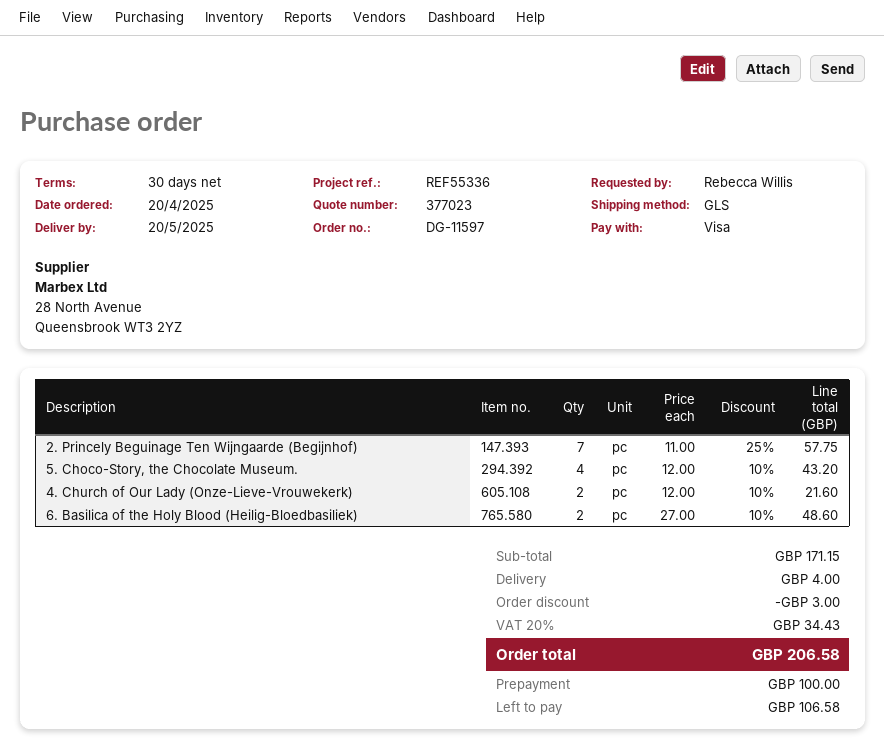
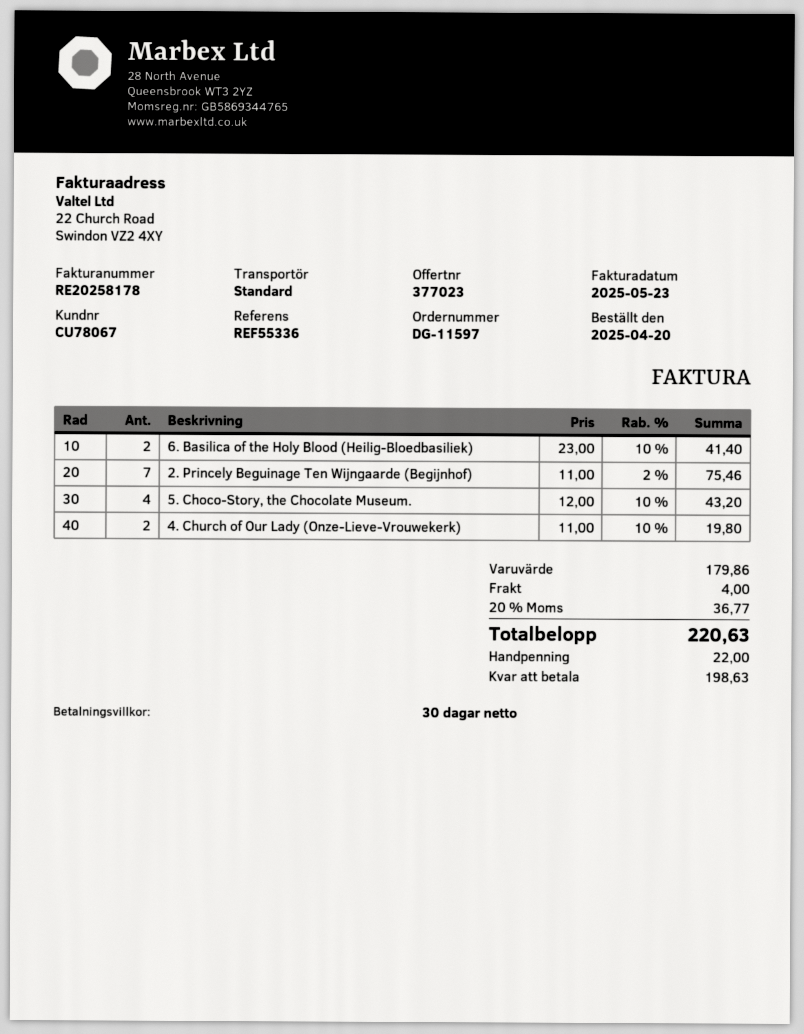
shipping method: GLS -> standard
2. Princely Beguinage Ten Wijngaarde (Begijnhof): 7 x 11.00 - 25% = 57.75 -> 7 x 11.00 - 2% = 75.46
4. Church of Our Lady (Onze-Lieve-Vrouwekerk): 2 x 12.00 - 10% = 21.60 -> 2 x 11.00 - 10% = 19.80
6. Basilica of the Holy Blood (Heilig-Bloedbasiliek): 2 x 27.00 - 10% = 48.60 -> 2 x 23.00 - 10% = 41.40
subtotal: 171.15 -> 179.86
discount: 3.00 -> none
tax: 20% = 34.43 -> 20% = 36.77
total: 206.58 -> 220.63
deposit: 100.00 -> 22.00
balance: 106.58 -> 198.63

